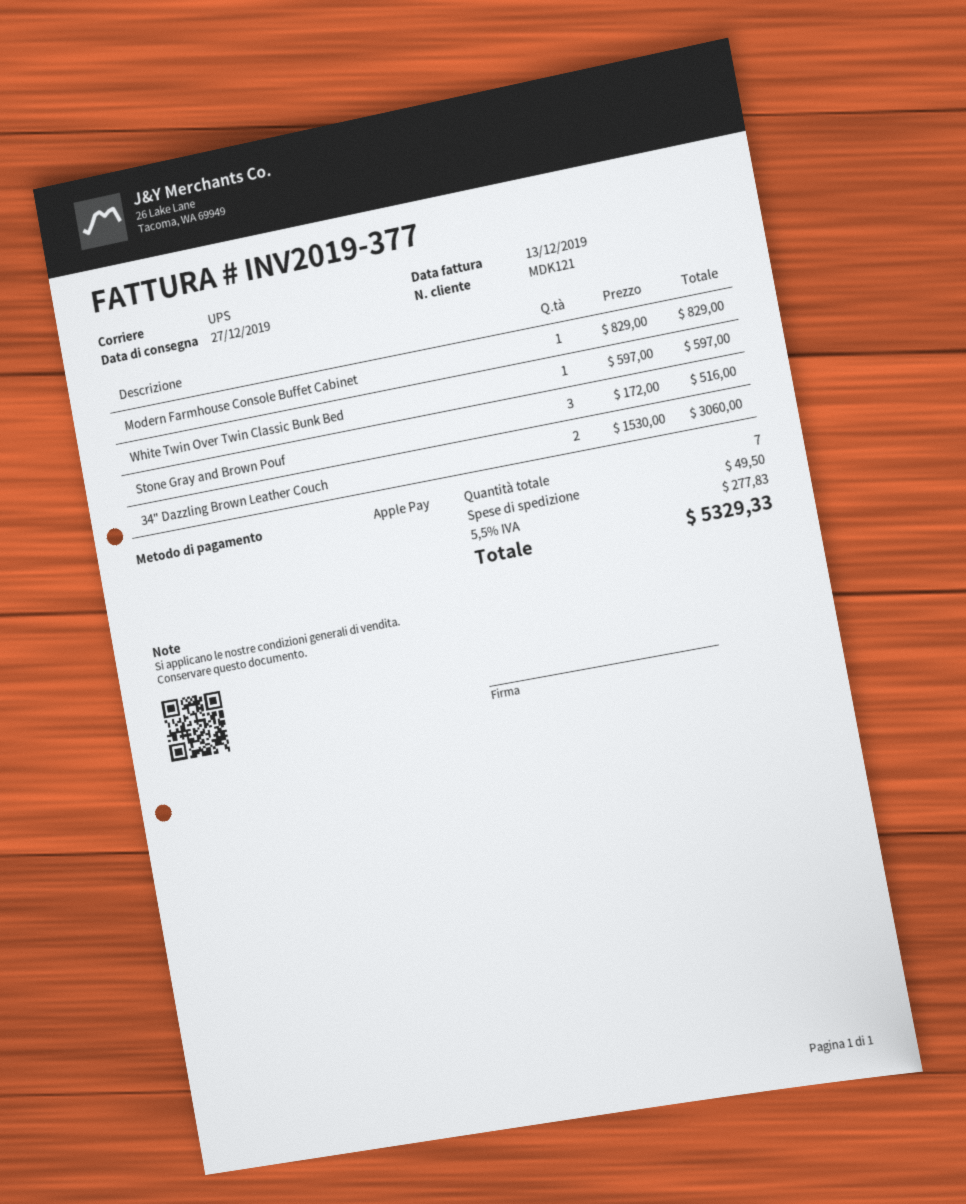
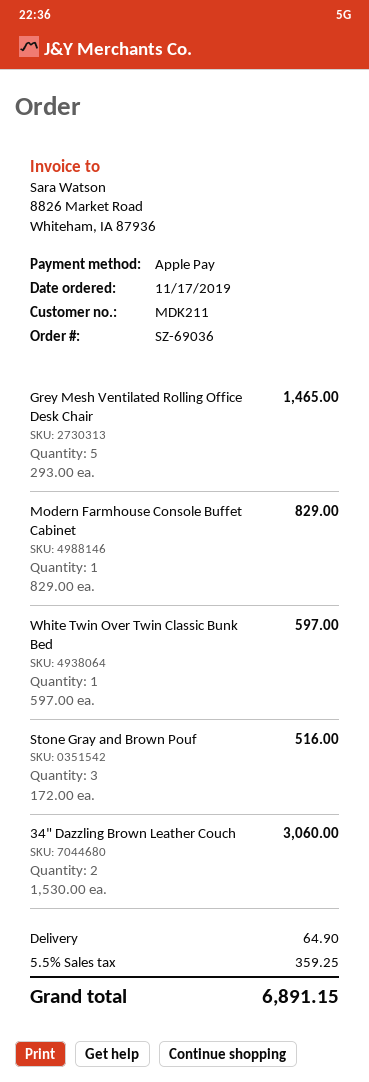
customer number: MDK121 -> MDK211
Grey Mesh Ventilated Rolling Office Desk Chair: none -> 5 x 293.00 = 1465.00
shipping: 49.50 -> 64.90
tax: 5.5% = 277.83 -> 5.5% = 359.25
total: 5329.33 -> 6891.15

